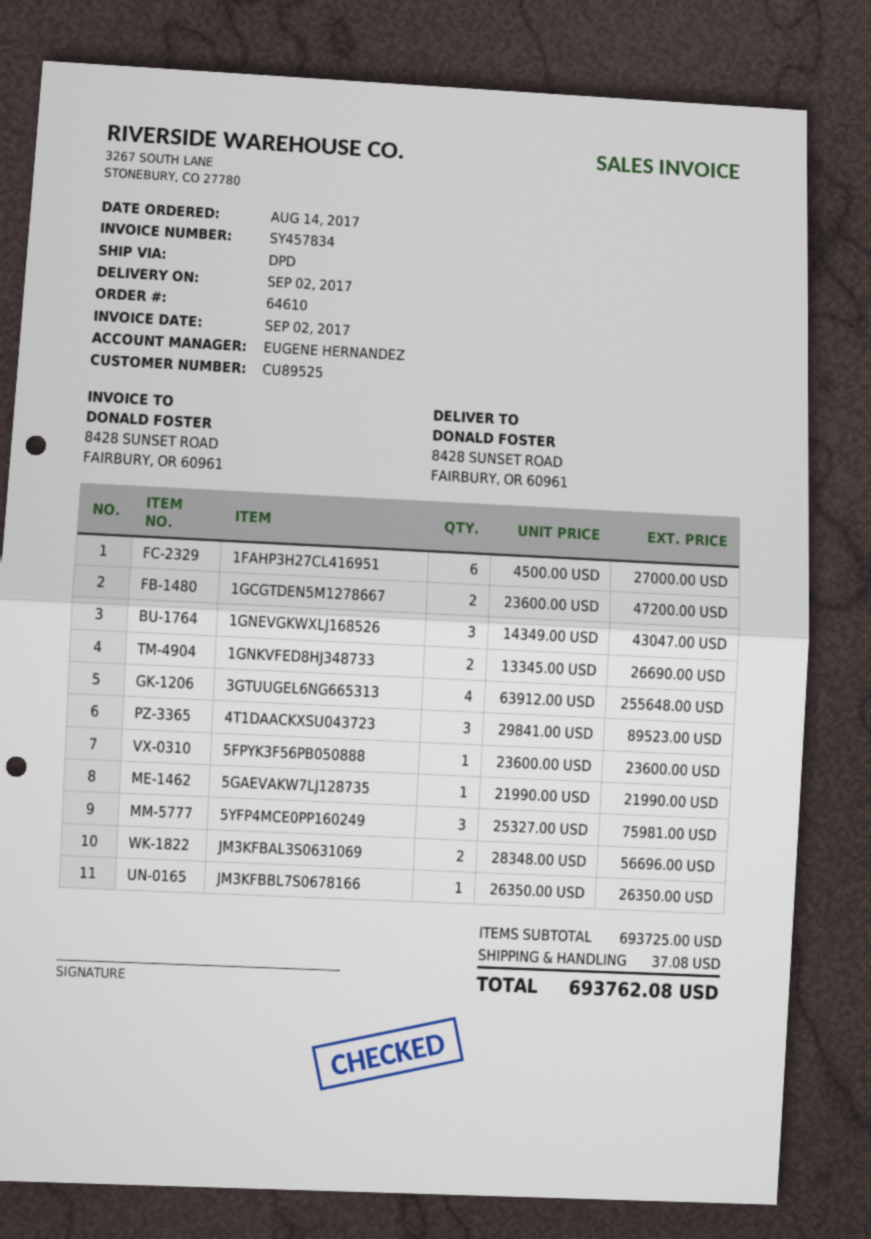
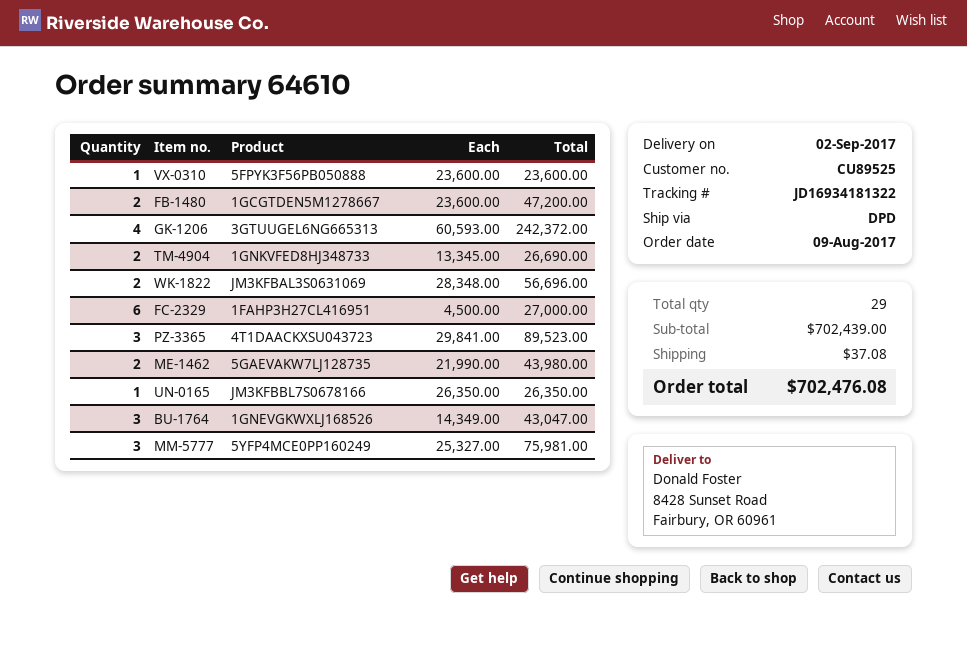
order date: 2017-08-14 -> 2017-08-09
3GTUUGEL6NG665313: 4 x 63912.00 = 255648.00 -> 4 x 60593.00 = 242372.00
5GAEVAKW7LJ128735: 1 x 21990.00 = 21990.00 -> 2 x 21990.00 = 43980.00
subtotal: 693725.00 -> 702439.00
total: 693762.08 -> 702476.08

